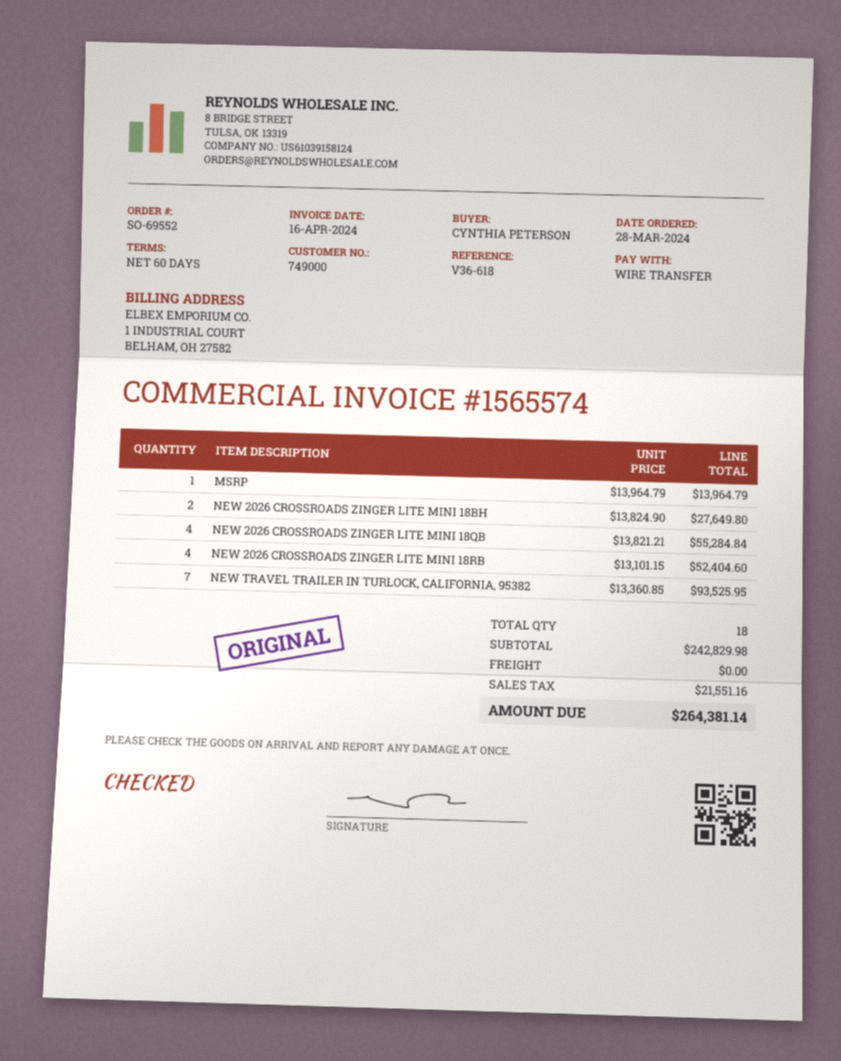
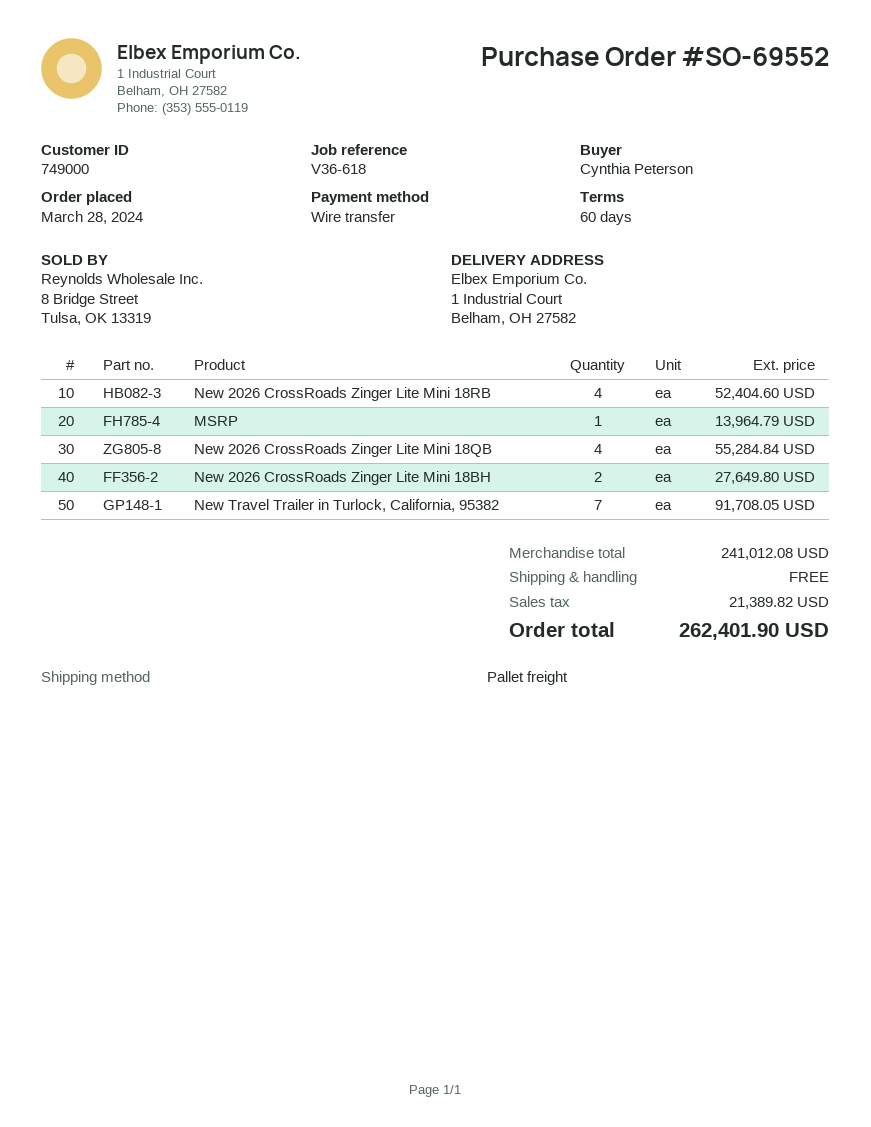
NEW TRAVEL TRAILER IN TURLOCK, CALIFORNIA, 95382: 7 for 93525.95 -> 7 for 91708.05
subtotal: 242829.98 -> 241012.08
tax: 21551.16 -> 21389.82
total: 264381.14 -> 262401.90

